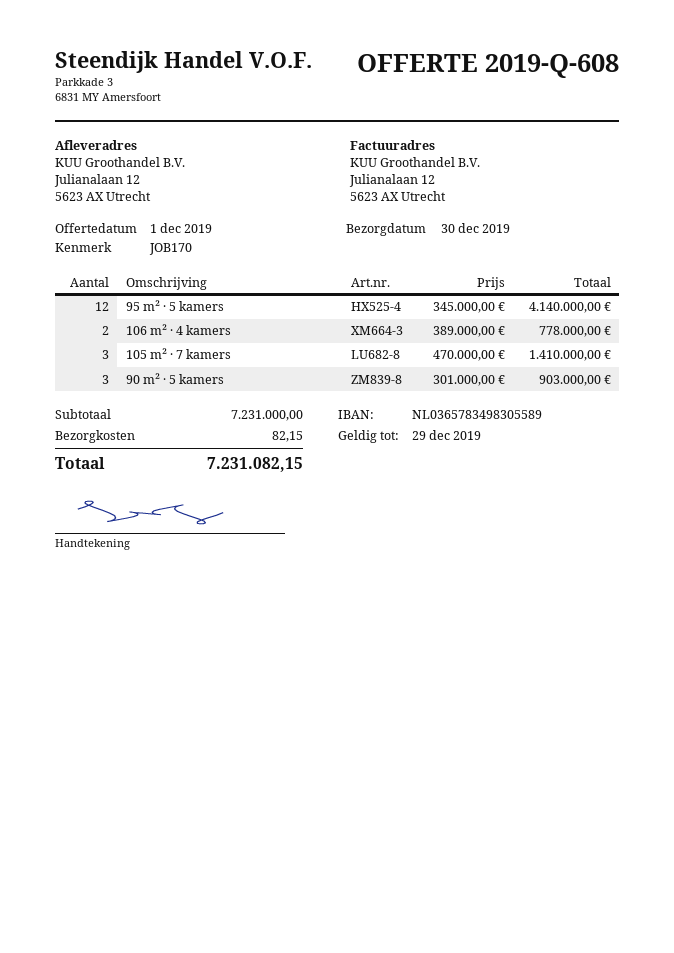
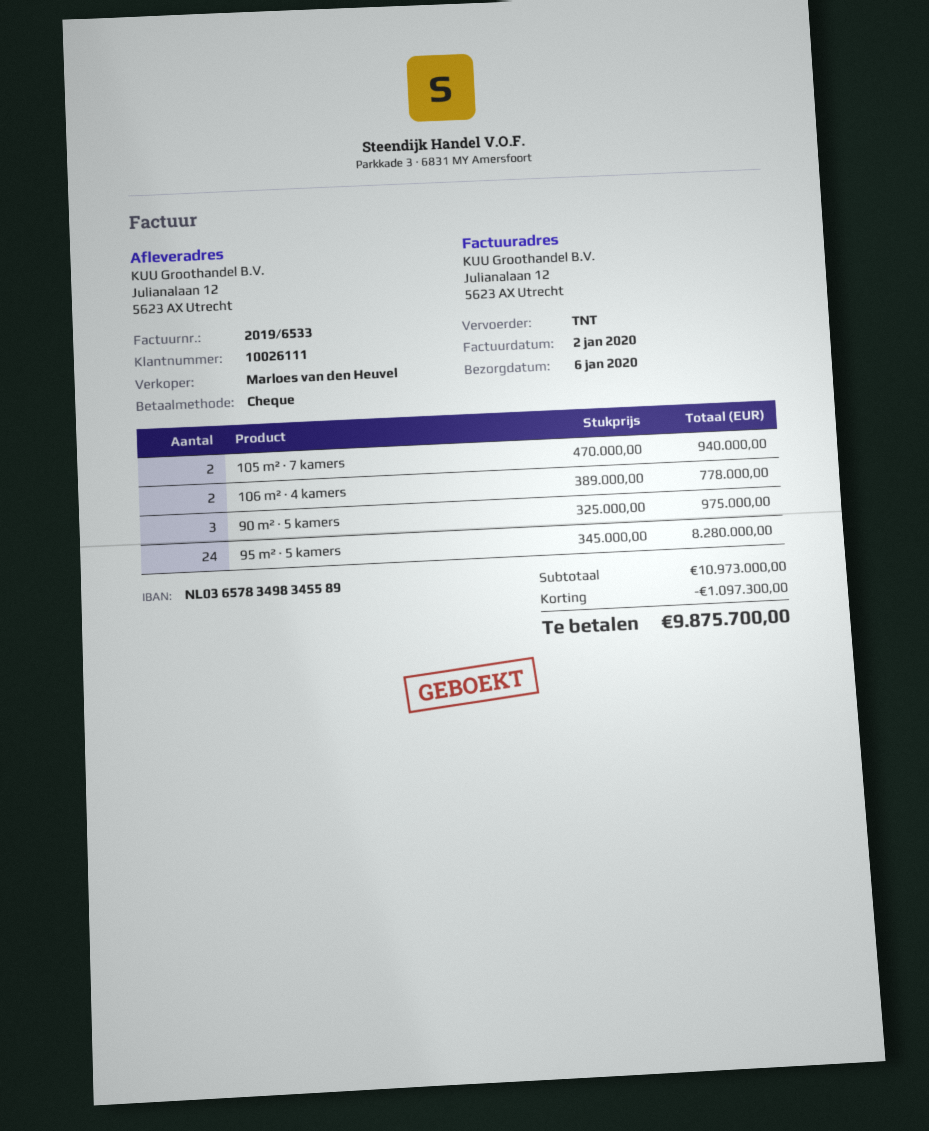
delivery date: 2019-12-30 -> 2020-01-06
bank account: NL0365783498305589 -> NL0365783498345589
95 m² · 5 kamers: 12 x 345000.00 = 4140000.00 -> 24 x 345000.00 = 8280000.00
105 m² · 7 kamers: 3 x 470000.00 = 1410000.00 -> 2 x 470000.00 = 940000.00
90 m² · 5 kamers: 3 x 301000.00 = 903000.00 -> 3 x 325000.00 = 975000.00
subtotal: 7231000.00 -> 10973000.00
discount: none -> 1097300.00
shipping: 82.15 -> none
total: 7231082.15 -> 9875700.00

